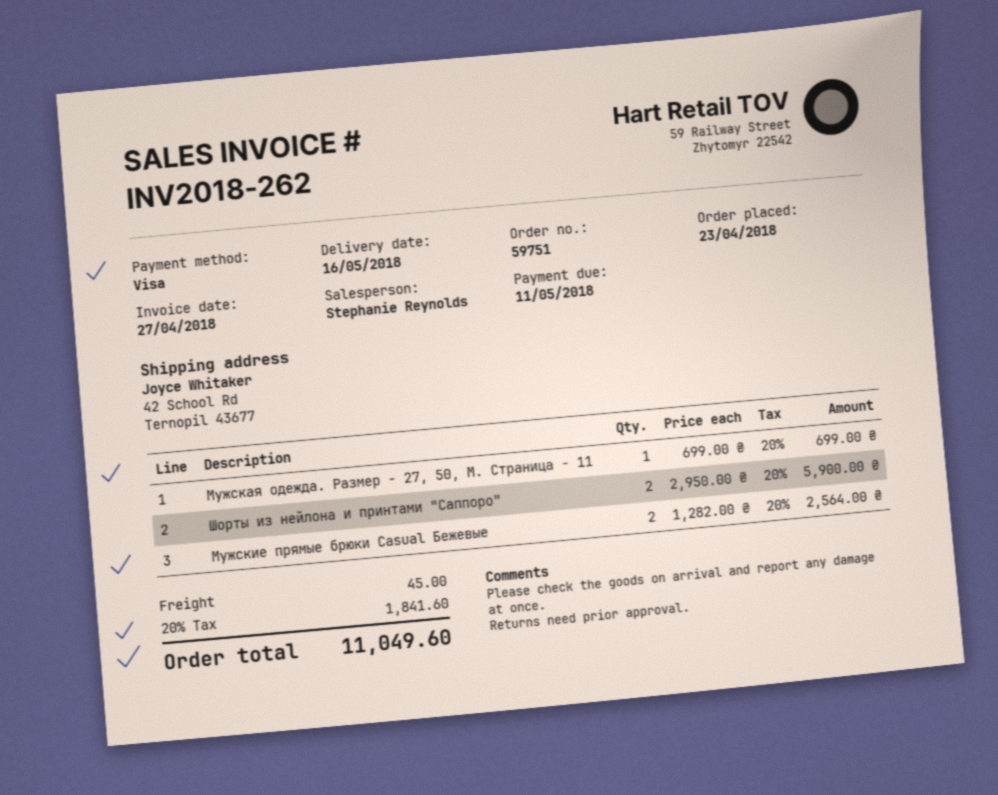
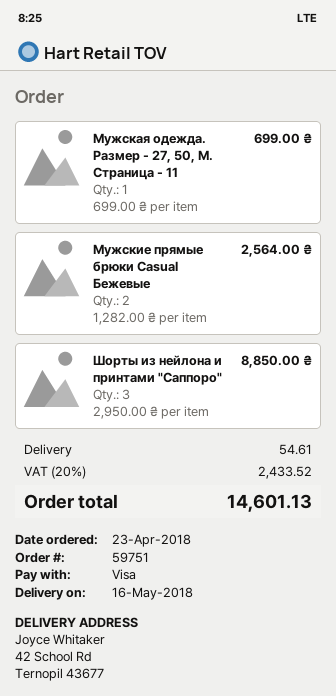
Шорты из нейлона и принтами "Саппоро": 2 x 2950.00 = 5900.00 -> 3 x 2950.00 = 8850.00
shipping: 45.00 -> 54.61
tax: 20% = 1841.60 -> 20% = 2433.52
total: 11049.60 -> 14601.13

